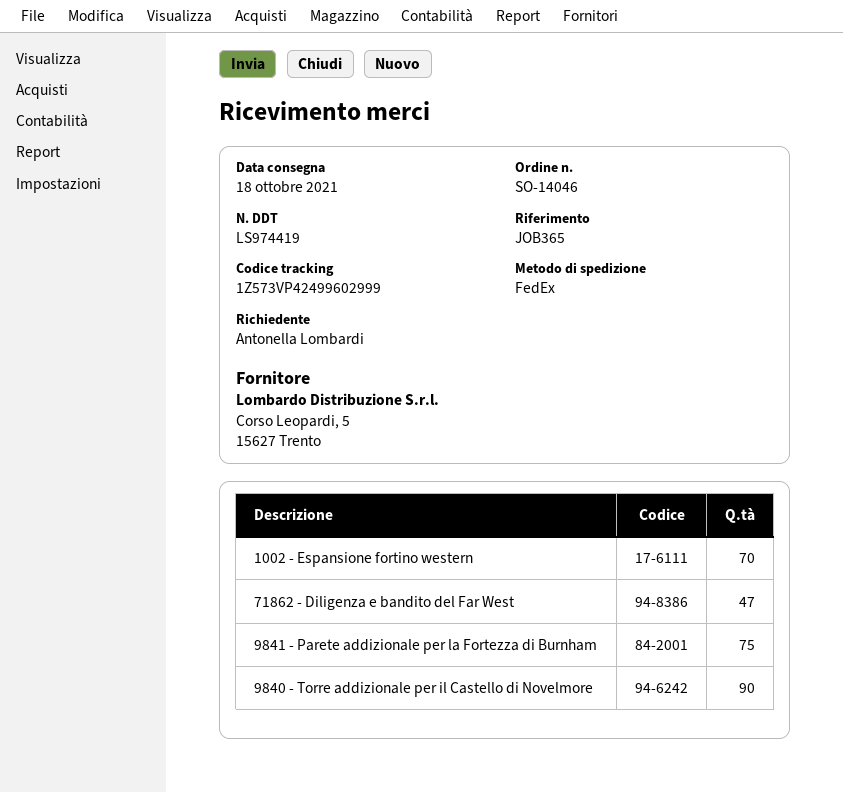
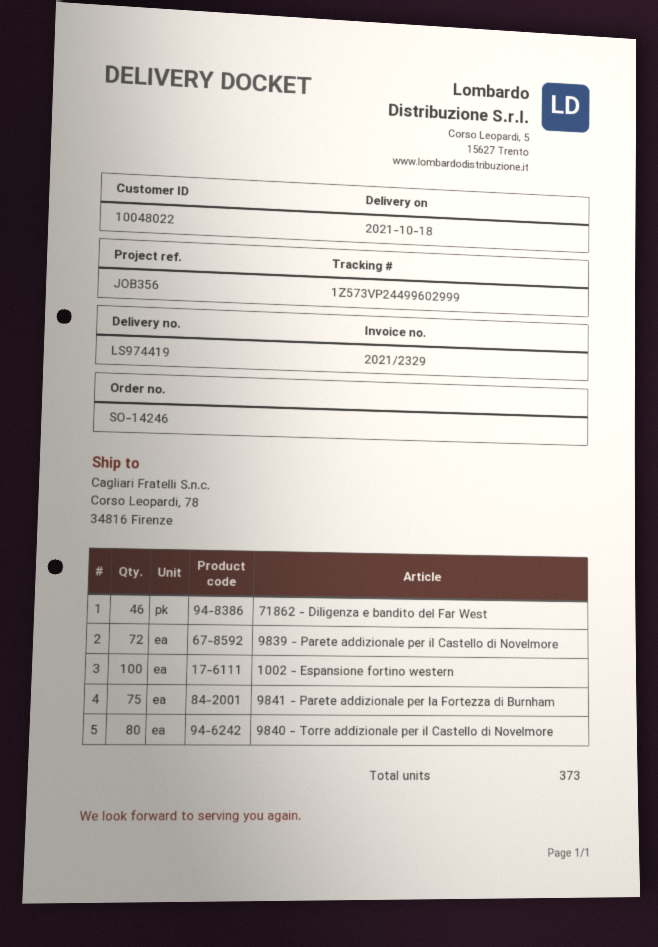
order number: SO-14046 -> SO-14246
reference: JOB365 -> JOB356
tracking number: 1Z573VP42499602999 -> 1Z573VP24499602999
1002 - Espansione fortino western: 70 -> 100
71862 - Diligenza e bandito del Far West: 47 -> 46
9840 - Torre addizionale per il Castello di Novelmore: 90 -> 80
9839 - Parete addizionale per il Castello di Novelmore: none -> 72

